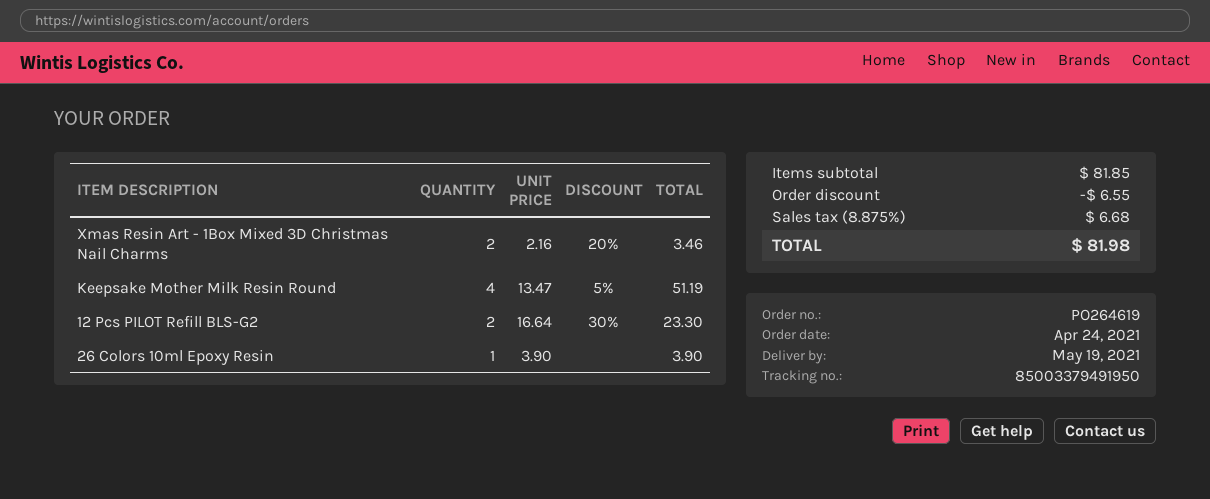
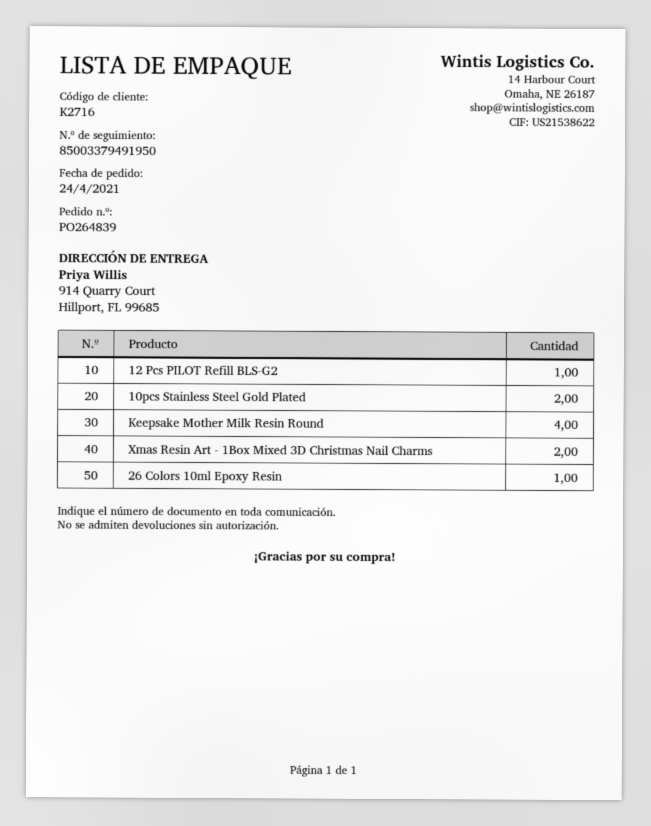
order number: PO264619 -> PO264839
12 Pcs PILOT Refill BLS-G2: 2 -> 1
10pcs Stainless Steel Gold Plated: none -> 2

